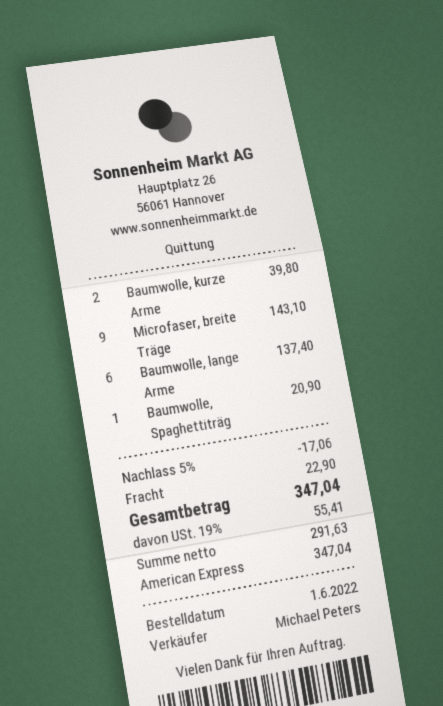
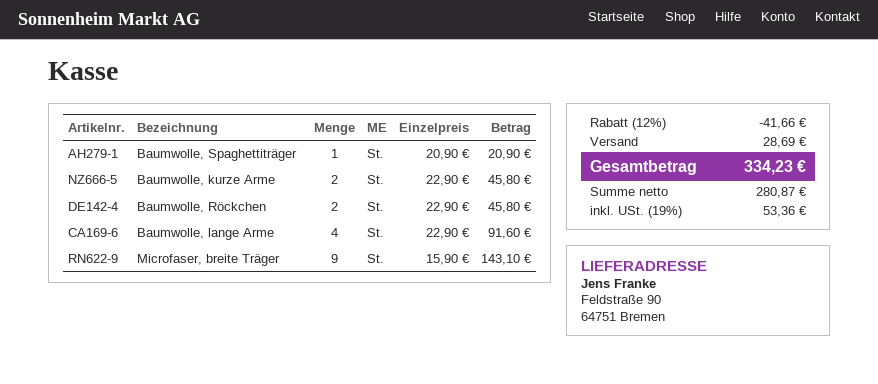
Baumwolle, kurze Arme: 2 for 39.80 -> 2 for 45.80
Baumwolle, lange Arme: 6 for 137.40 -> 4 for 91.60
Baumwolle, Röckchen: none -> 2 for 45.80
discount: 5% = 17.06 -> 12% = 41.66
shipping: 22.90 -> 28.69
net: 291.63 -> 280.87
tax: 19% = 55.41 -> 19% = 53.36
total: 347.04 -> 334.23

